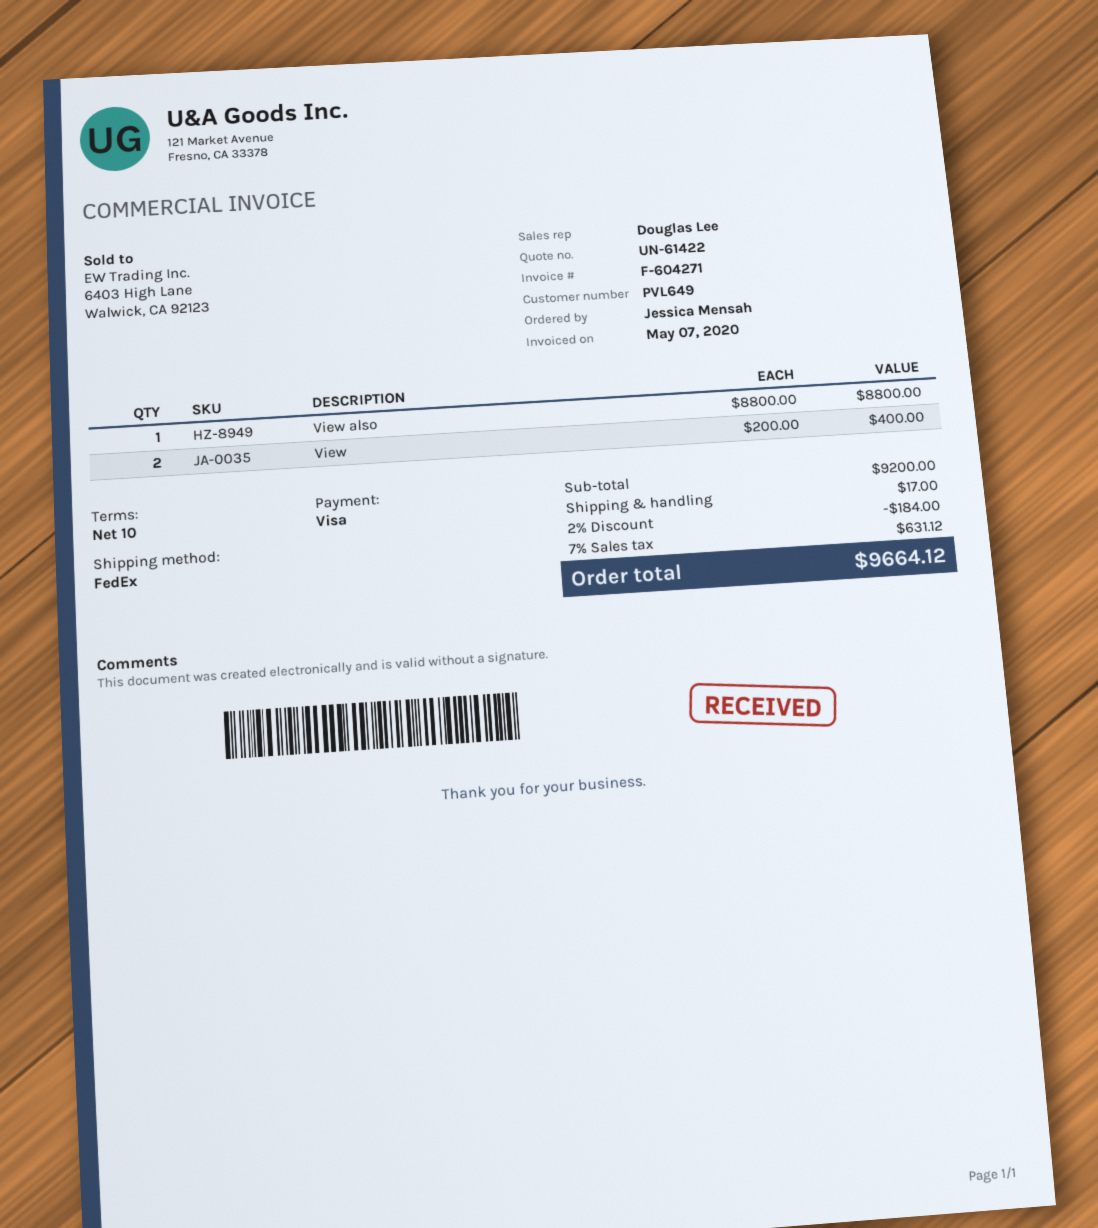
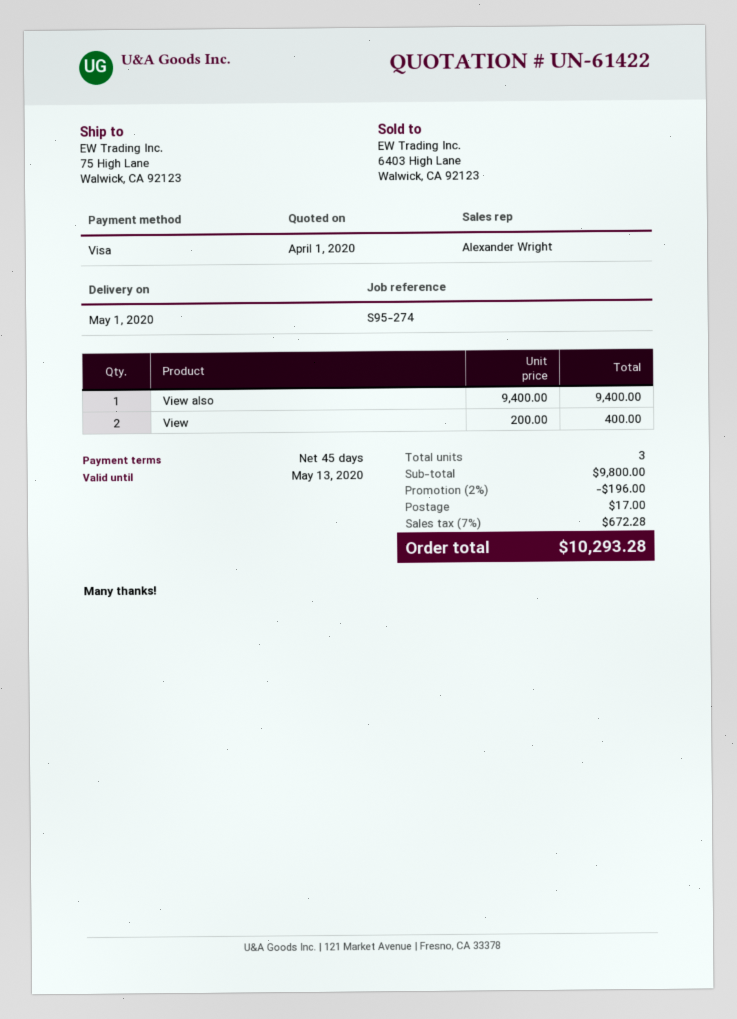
payment terms: 10 days -> 45 days
sales rep: Douglas Lee -> Alexander Wright
View also: 1 x 8800.00 = 8800.00 -> 1 x 9400.00 = 9400.00
subtotal: 9200.00 -> 9800.00
discount: 2% = 184.00 -> 2% = 196.00
tax: 7% = 631.12 -> 7% = 672.28
total: 9664.12 -> 10293.28

